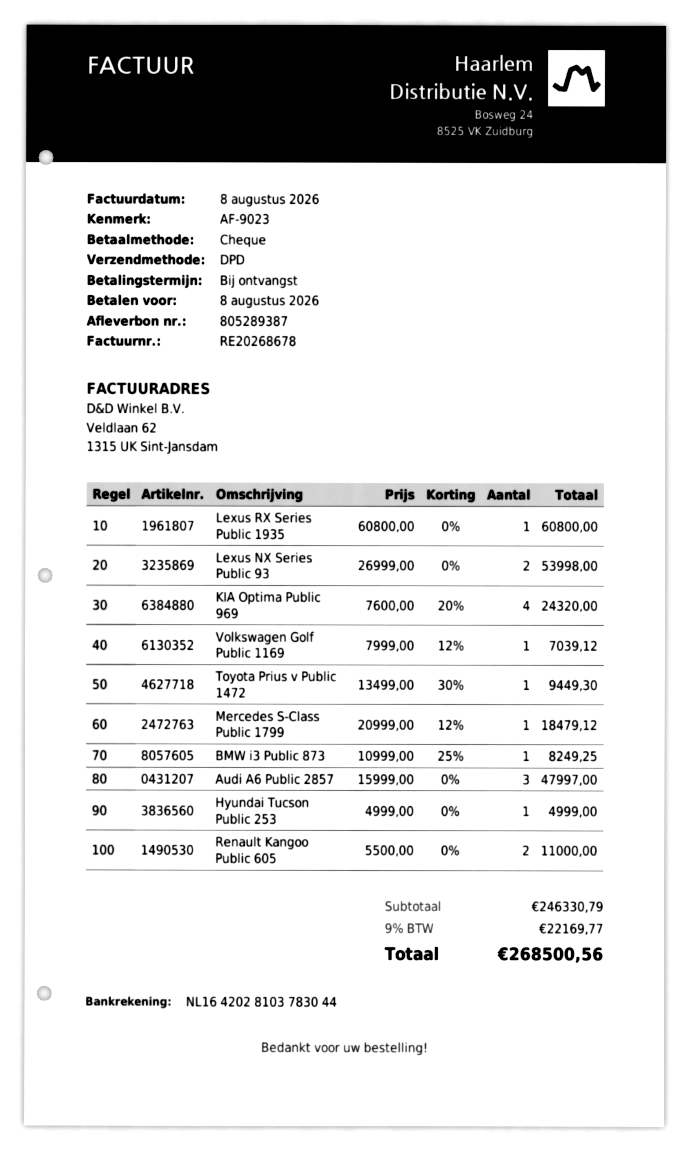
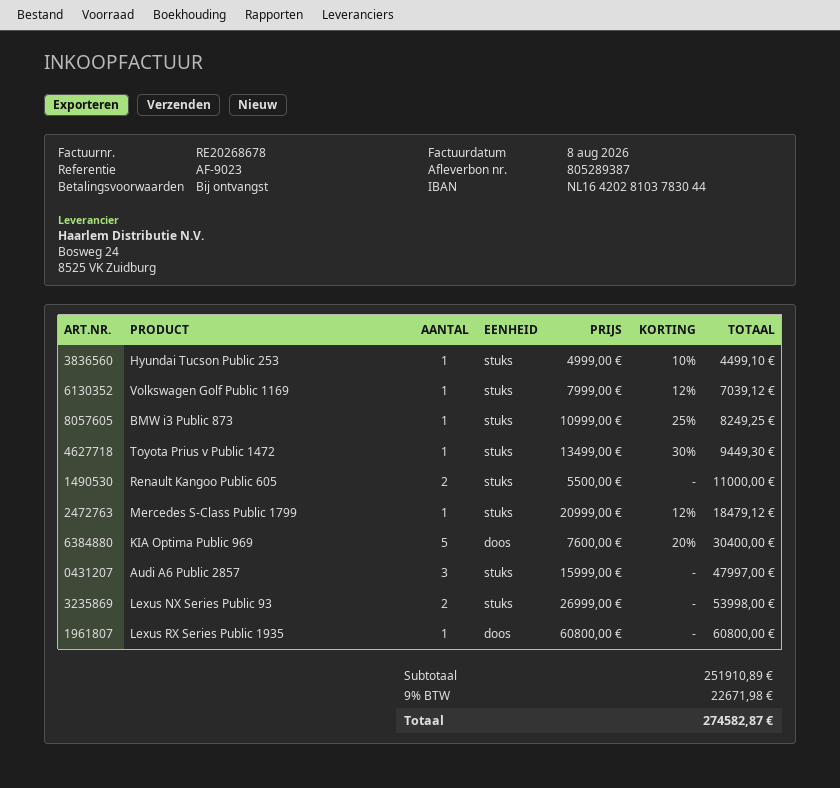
KIA Optima Public 969: 4 x 7600.00 - 20% = 24320.00 -> 5 x 7600.00 - 20% = 30400.00
Hyundai Tucson Public 253: 1 x 4999.00 = 4999.00 -> 1 x 4999.00 - 10% = 4499.10
subtotal: 246330.79 -> 251910.89
tax: 9% = 22169.77 -> 9% = 22671.98
total: 268500.56 -> 274582.87

